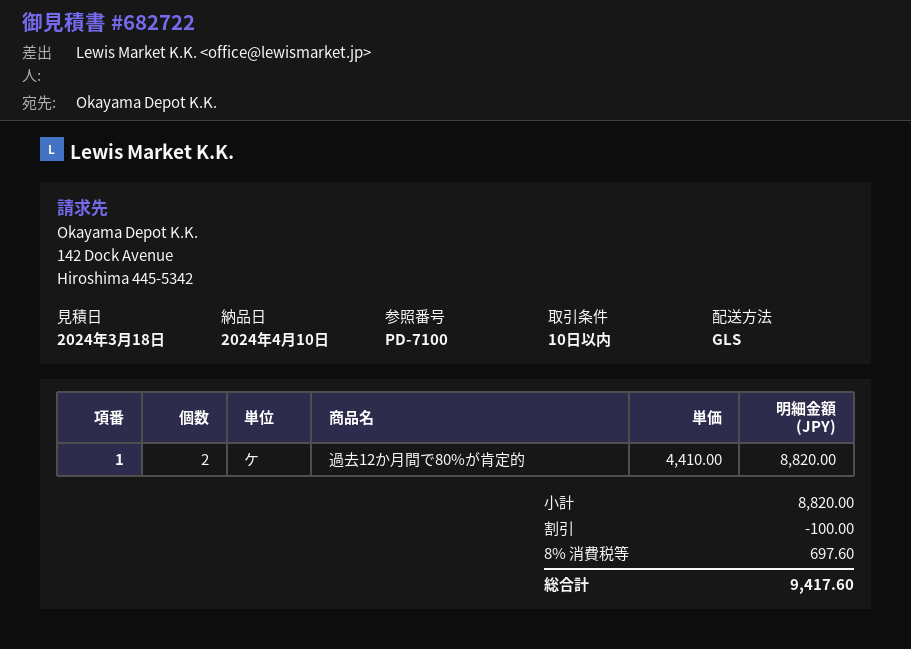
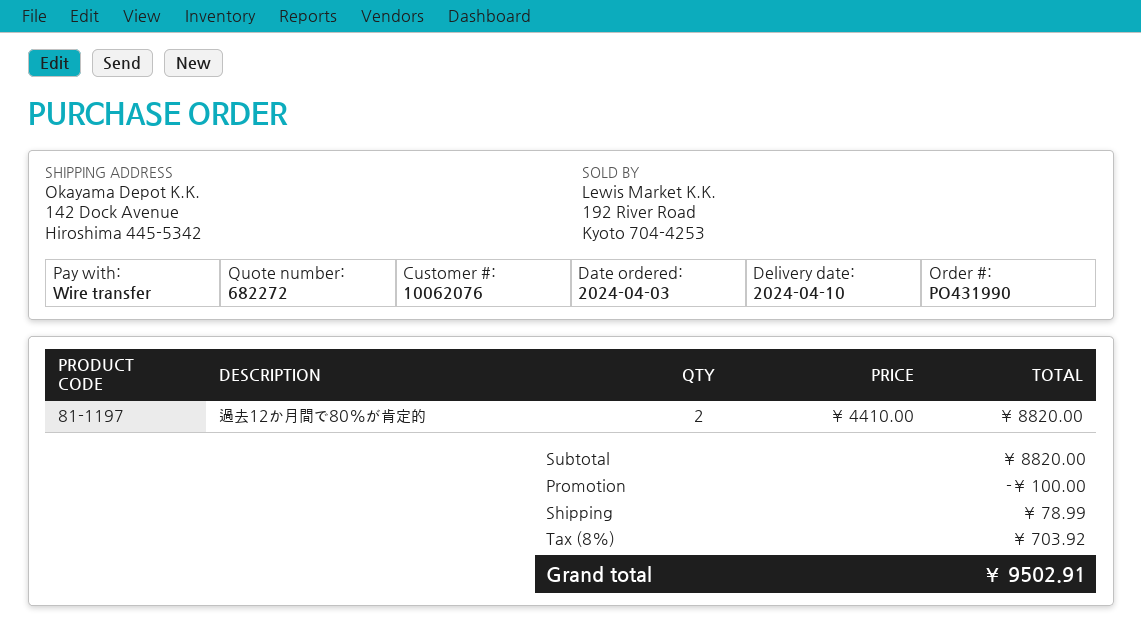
quote number: 682722 -> 682272
shipping: none -> 78.99
tax: 8% = 697.60 -> 8% = 703.92
total: 9417.60 -> 9502.91

